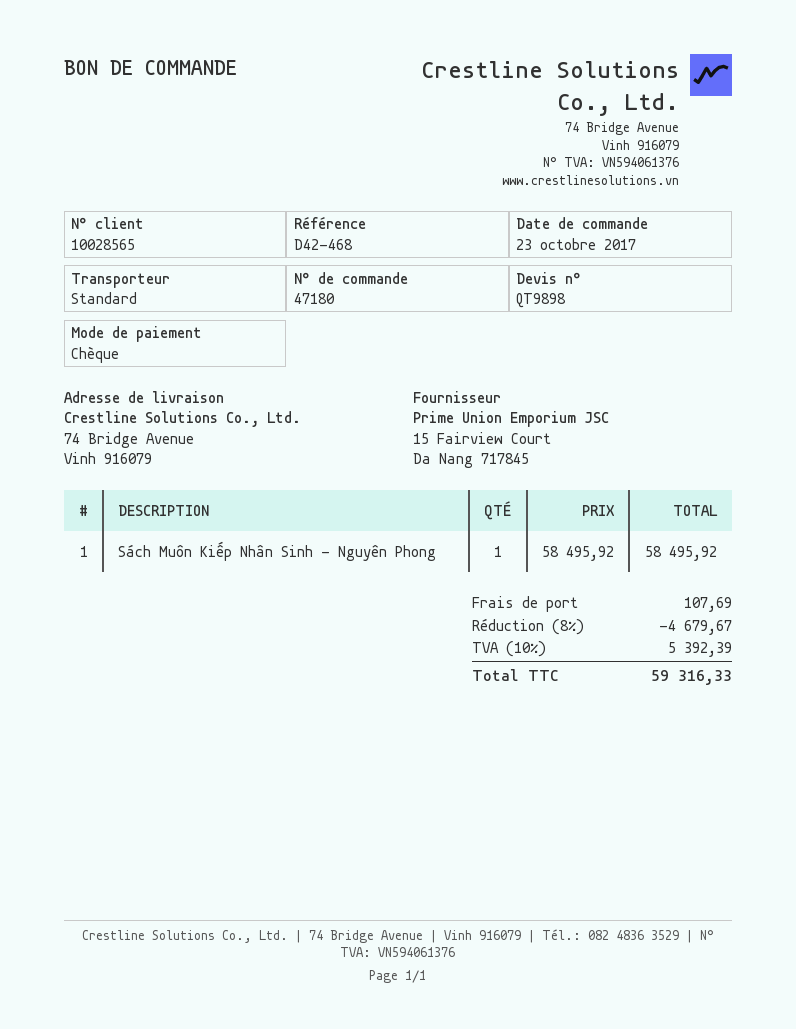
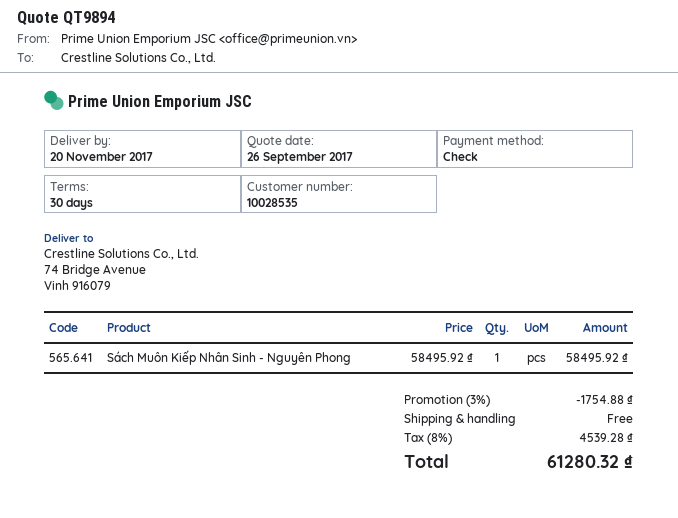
quote number: QT9898 -> QT9894
customer number: 10028565 -> 10028535
discount: 8% = 4679.67 -> 3% = 1754.88
shipping: 107.69 -> 0.00
tax: 10% = 5392.39 -> 8% = 4539.28
total: 59316.33 -> 61280.32

